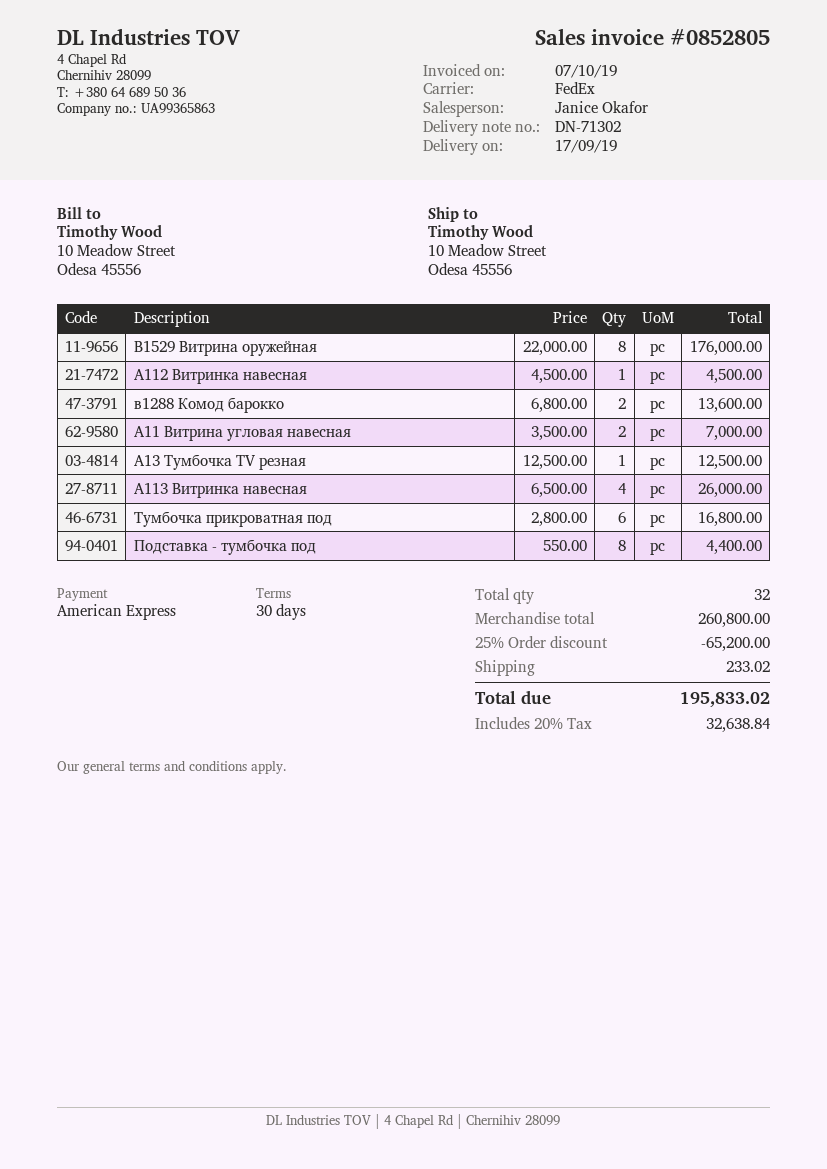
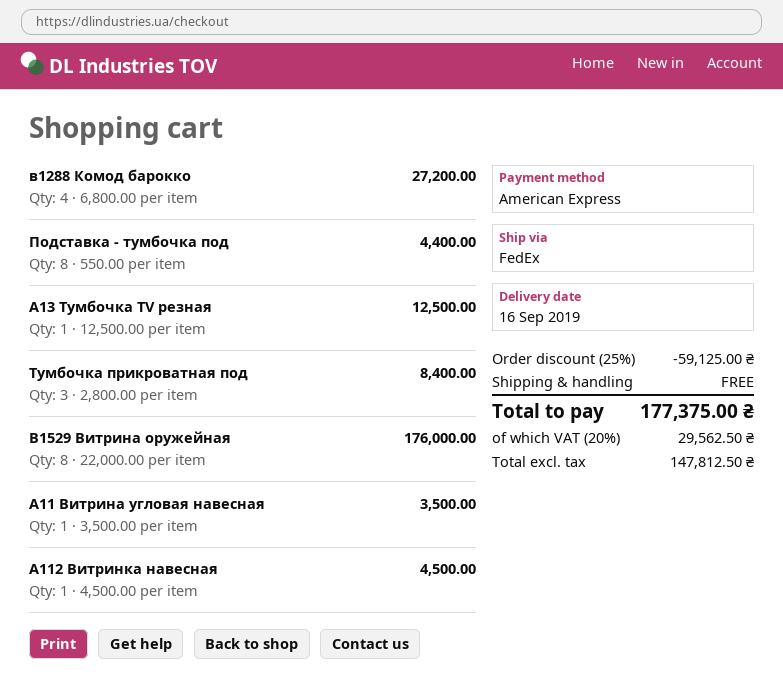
delivery date: 2019-09-17 -> 2019-09-16
в1288 Комод барокко: 2 x 6800.00 = 13600.00 -> 4 x 6800.00 = 27200.00
А11 Витрина угловая навесная: 2 x 3500.00 = 7000.00 -> 1 x 3500.00 = 3500.00
А113 Витринка навесная: 4 x 6500.00 = 26000.00 -> none
Тумбочка прикроватная под: 6 x 2800.00 = 16800.00 -> 3 x 2800.00 = 8400.00
discount: 25% = 65200.00 -> 25% = 59125.00
shipping: 233.02 -> 0.00
tax: 20% = 32638.84 -> 20% = 29562.50
total: 195833.02 -> 177375.00

